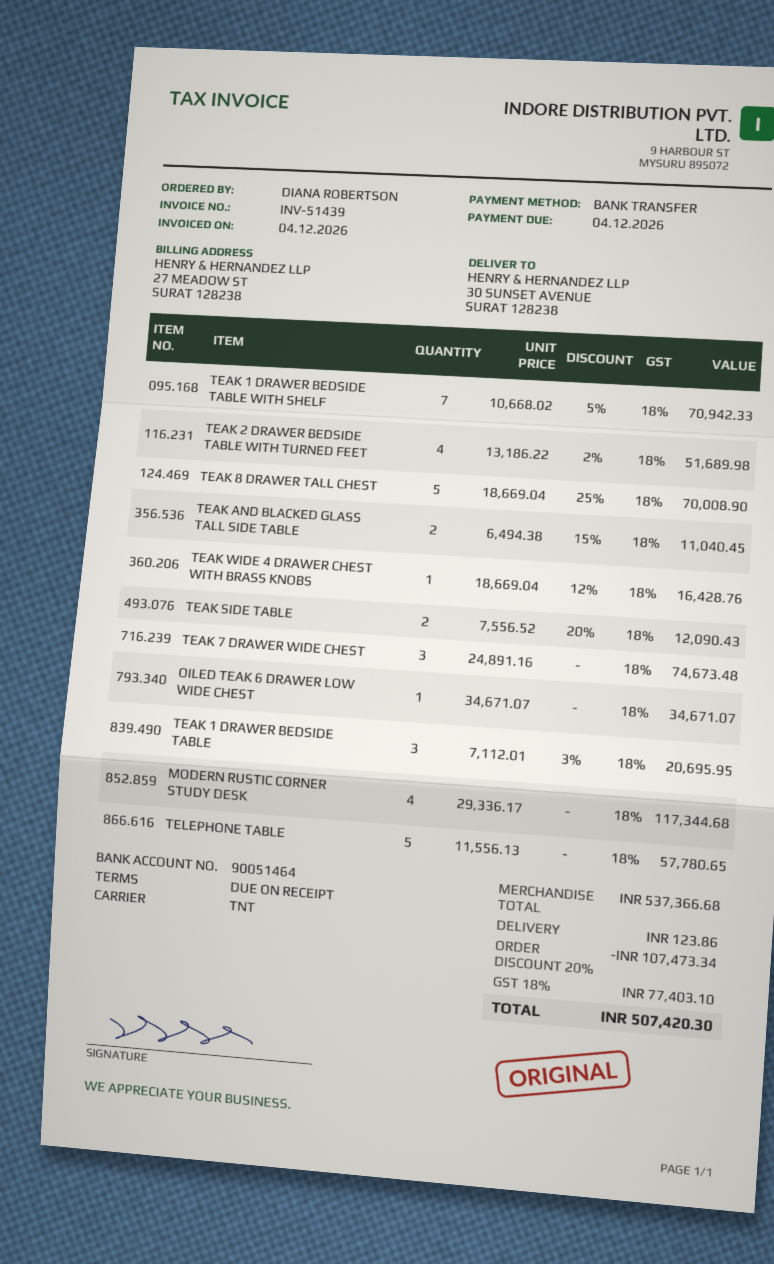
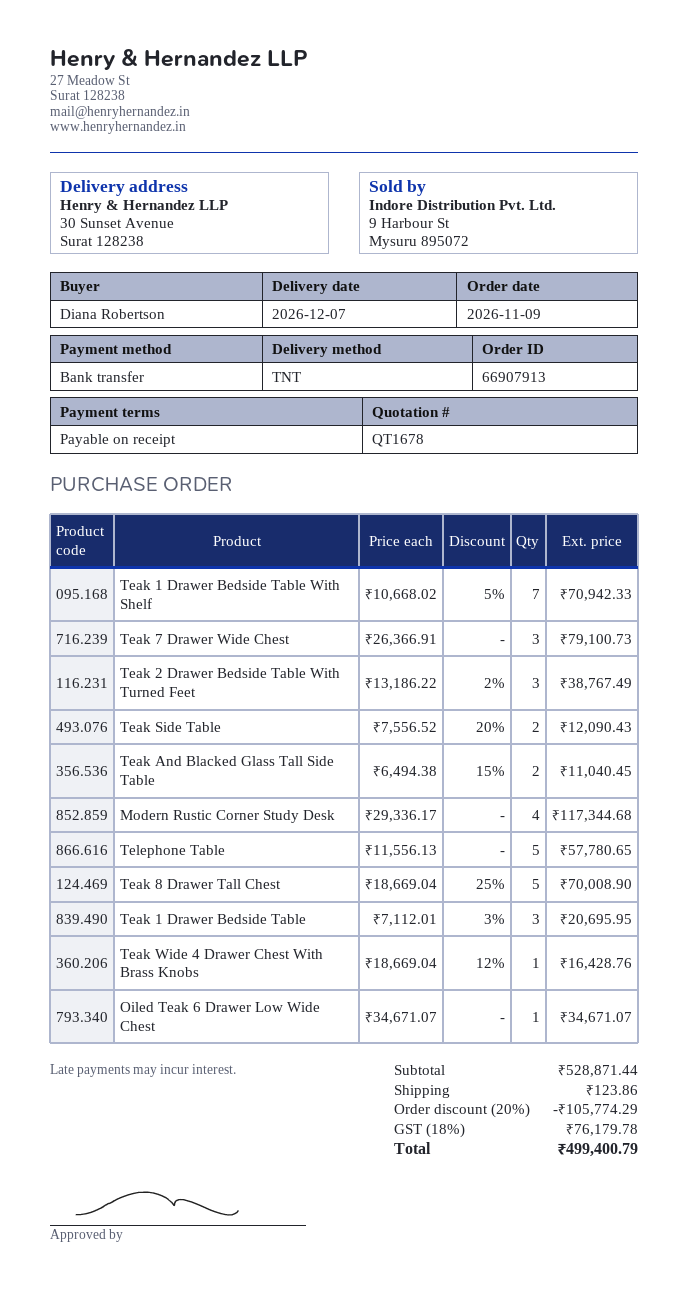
TEAK 2 DRAWER BEDSIDE TABLE WITH TURNED FEET: 4 x 13186.22 - 2% = 51689.98 -> 3 x 13186.22 - 2% = 38767.49
TEAK 7 DRAWER WIDE CHEST: 3 x 24891.16 = 74673.48 -> 3 x 26366.91 = 79100.73
subtotal: 537366.68 -> 528871.44
discount: 20% = 107473.34 -> 20% = 105774.29
tax: 18% = 77403.10 -> 18% = 76179.78
total: 507420.30 -> 499400.79

